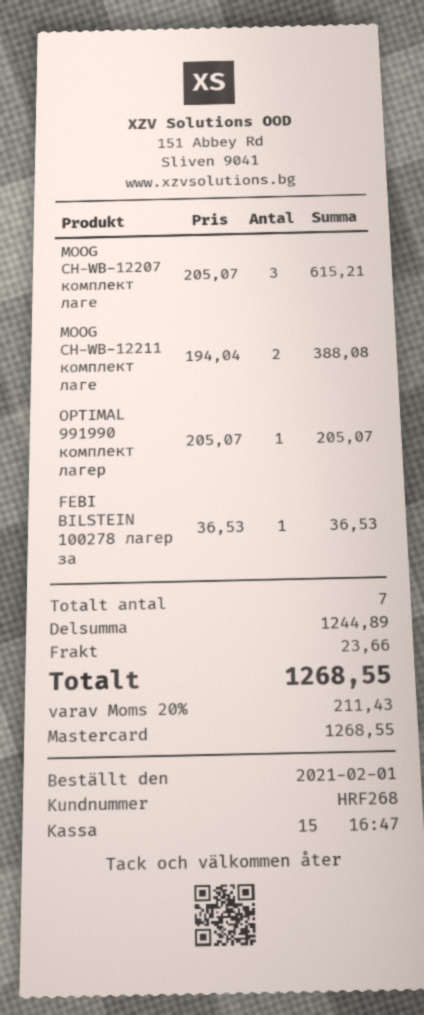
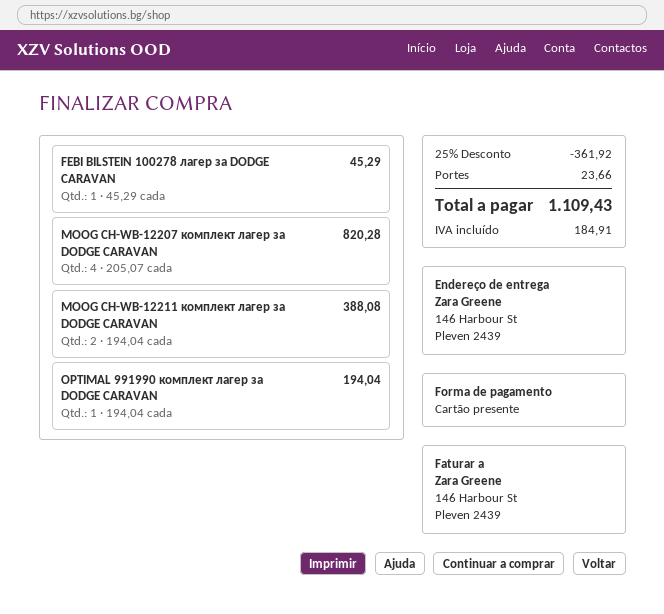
payment method: Mastercard -> gift card
MOOG CH-WB-12207 комплект лаге: 3 x 205.07 = 615.21 -> 4 x 205.07 = 820.28
OPTIMAL 991990 комплект лагер: 1 x 205.07 = 205.07 -> 1 x 194.04 = 194.04
FEBI BILSTEIN 100278 лагер за: 1 x 36.53 = 36.53 -> 1 x 45.29 = 45.29
discount: none -> 25% = 361.92
tax: 211.43 -> 184.91
total: 1268.55 -> 1109.43

